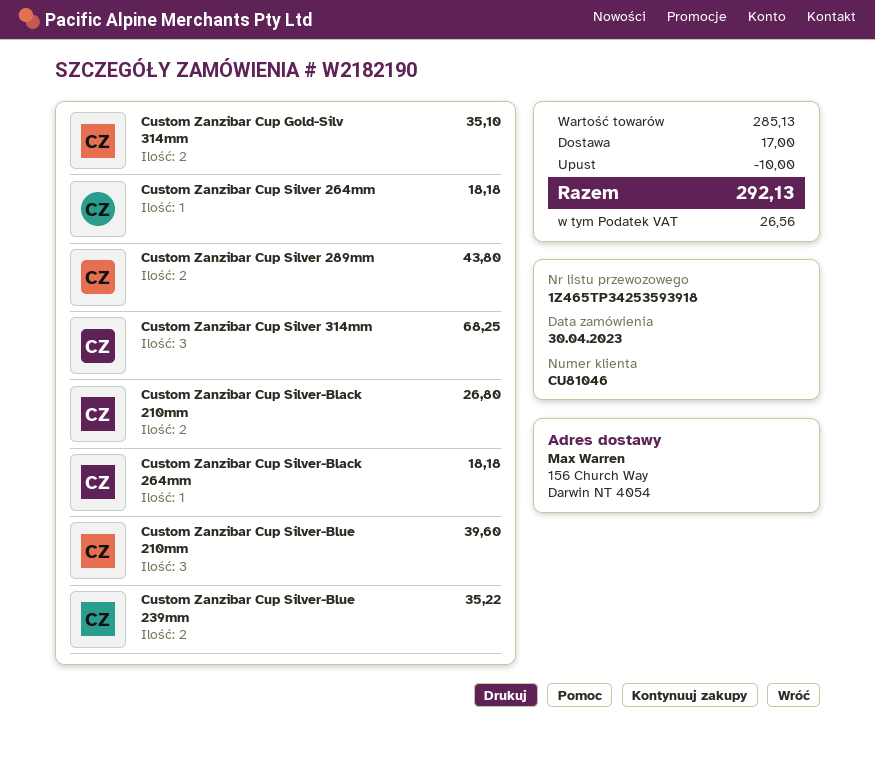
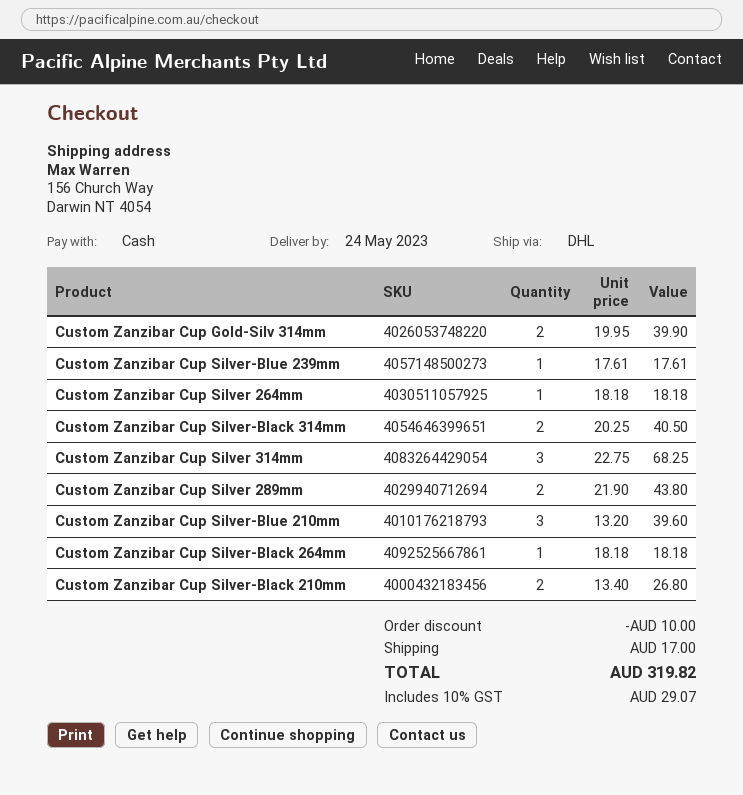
Custom Zanzibar Cup Gold-Silv 314mm: 2 for 35.10 -> 2 for 39.90
Custom Zanzibar Cup Silver-Blue 239mm: 2 for 35.22 -> 1 for 17.61
Custom Zanzibar Cup Silver-Black 314mm: none -> 2 for 40.50
tax: 26.56 -> 29.07
total: 292.13 -> 319.82

